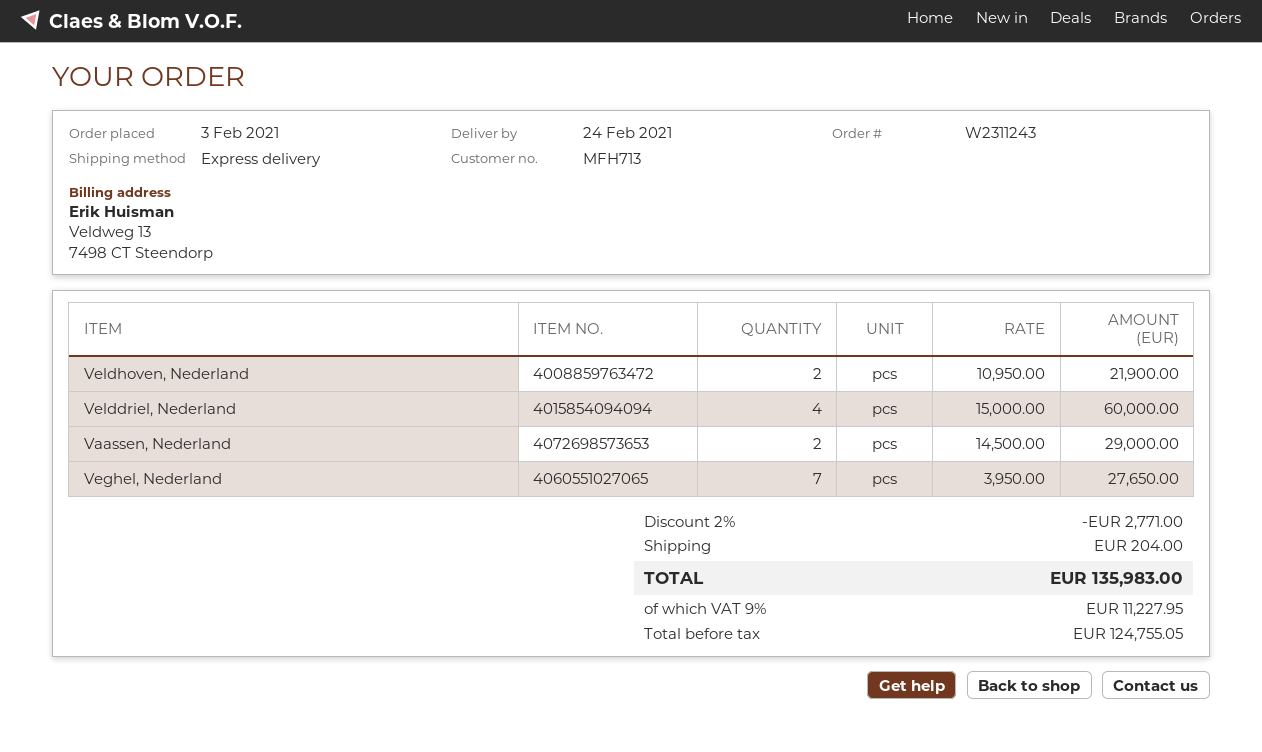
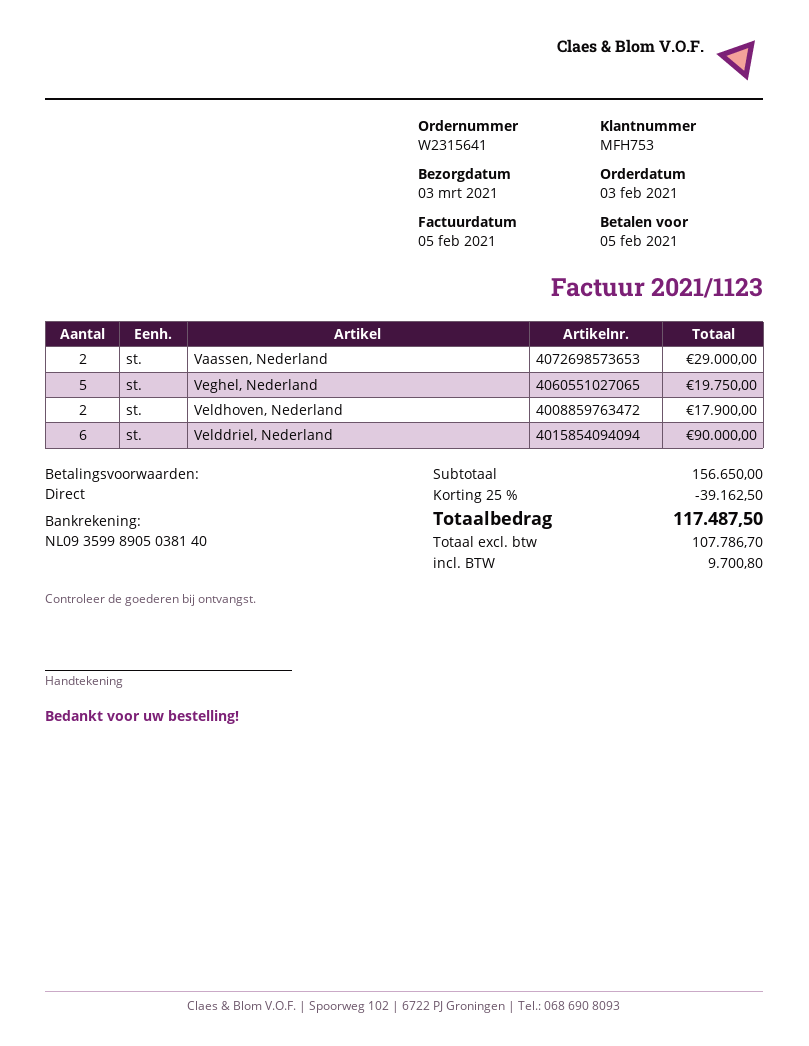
order number: W2311243 -> W2315641
delivery date: 2021-02-24 -> 2021-03-03
customer number: MFH713 -> MFH753
Veldhoven, Nederland: 2 for 21900.00 -> 2 for 17900.00
Velddriel, Nederland: 4 for 60000.00 -> 6 for 90000.00
Veghel, Nederland: 7 for 27650.00 -> 5 for 19750.00
discount: 2% = 2771.00 -> 25% = 39162.50
shipping: 204.00 -> none
net: 124755.05 -> 107786.70
tax: 11227.95 -> 9700.80
total: 135983.00 -> 117487.50

